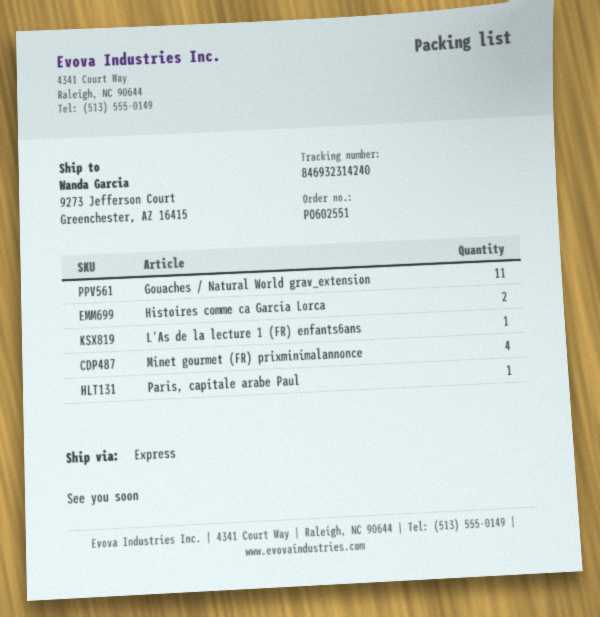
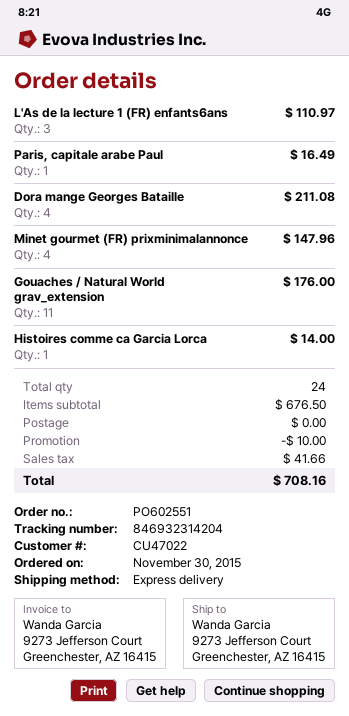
tracking number: 846932314240 -> 846932314204
Histoires comme ca Garcia Lorca: 2 -> 1
L'As de la lecture 1 (FR) enfants6ans: 1 -> 3
Dora mange Georges Bataille: none -> 4

